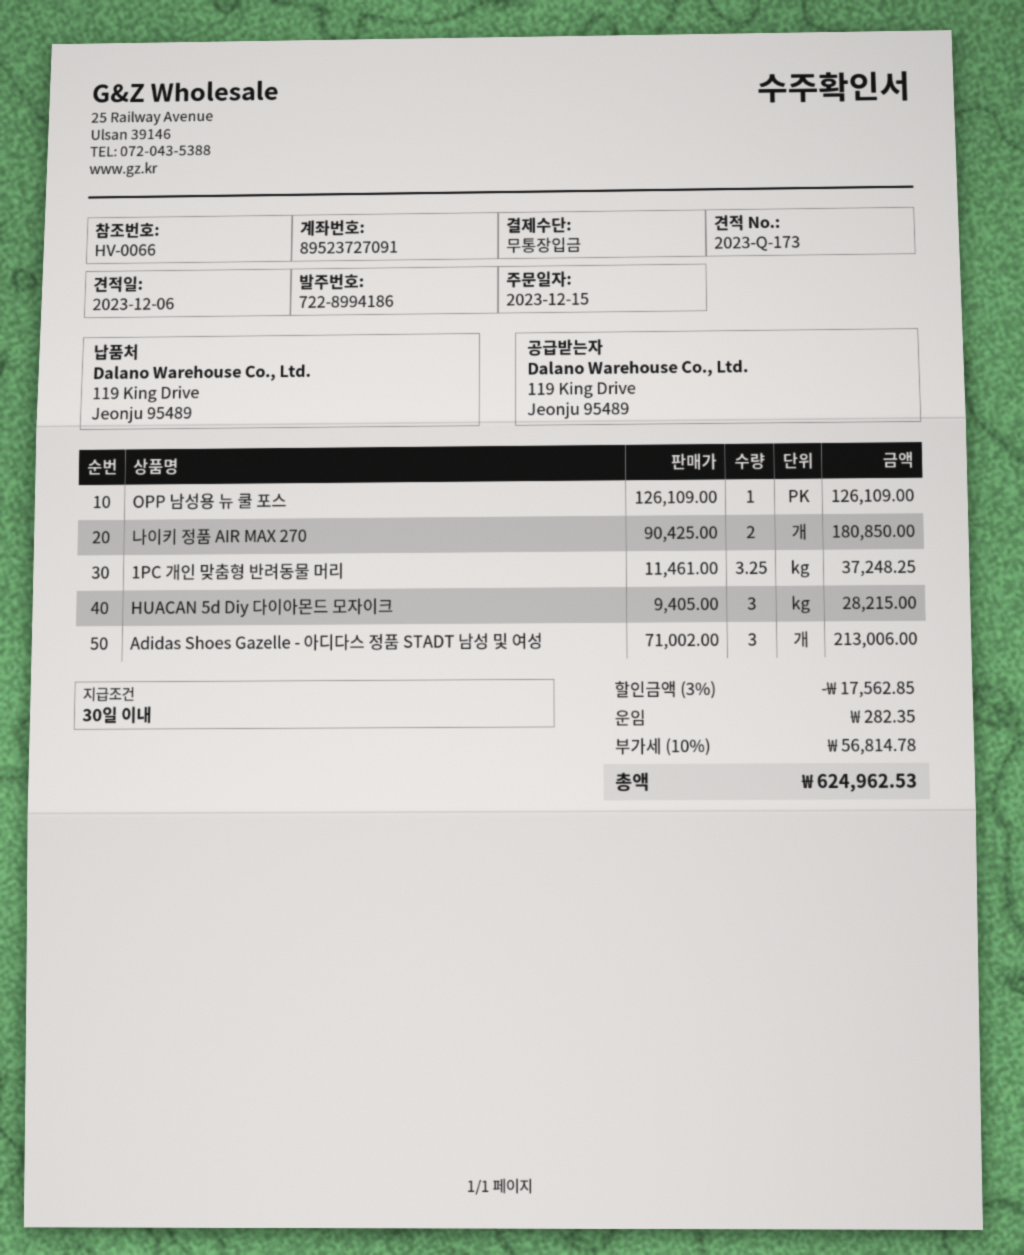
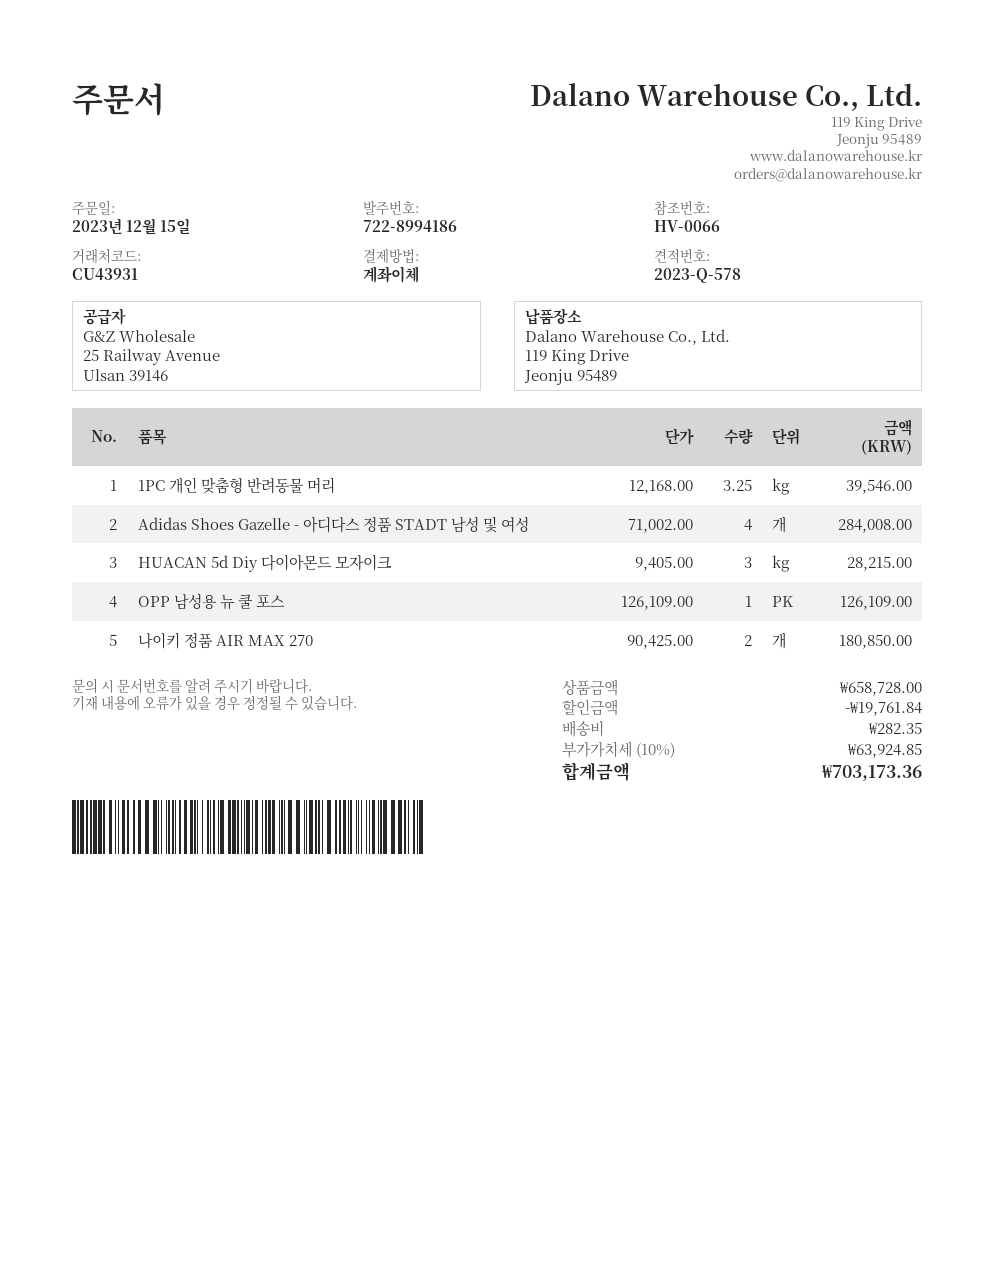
quote number: 2023-Q-173 -> 2023-Q-578
1PC 개인 맞춤형 반려동물 머리: 3.25 x 11461.00 = 37248.25 -> 3.25 x 12168.00 = 39546.00
Adidas Shoes Gazelle - 아디다스 정품 STADT 남성 및 여성: 3 x 71002.00 = 213006.00 -> 4 x 71002.00 = 284008.00
discount: 17562.85 -> 19761.84
tax: 10% = 56814.78 -> 10% = 63924.85
total: 624962.53 -> 703173.36

